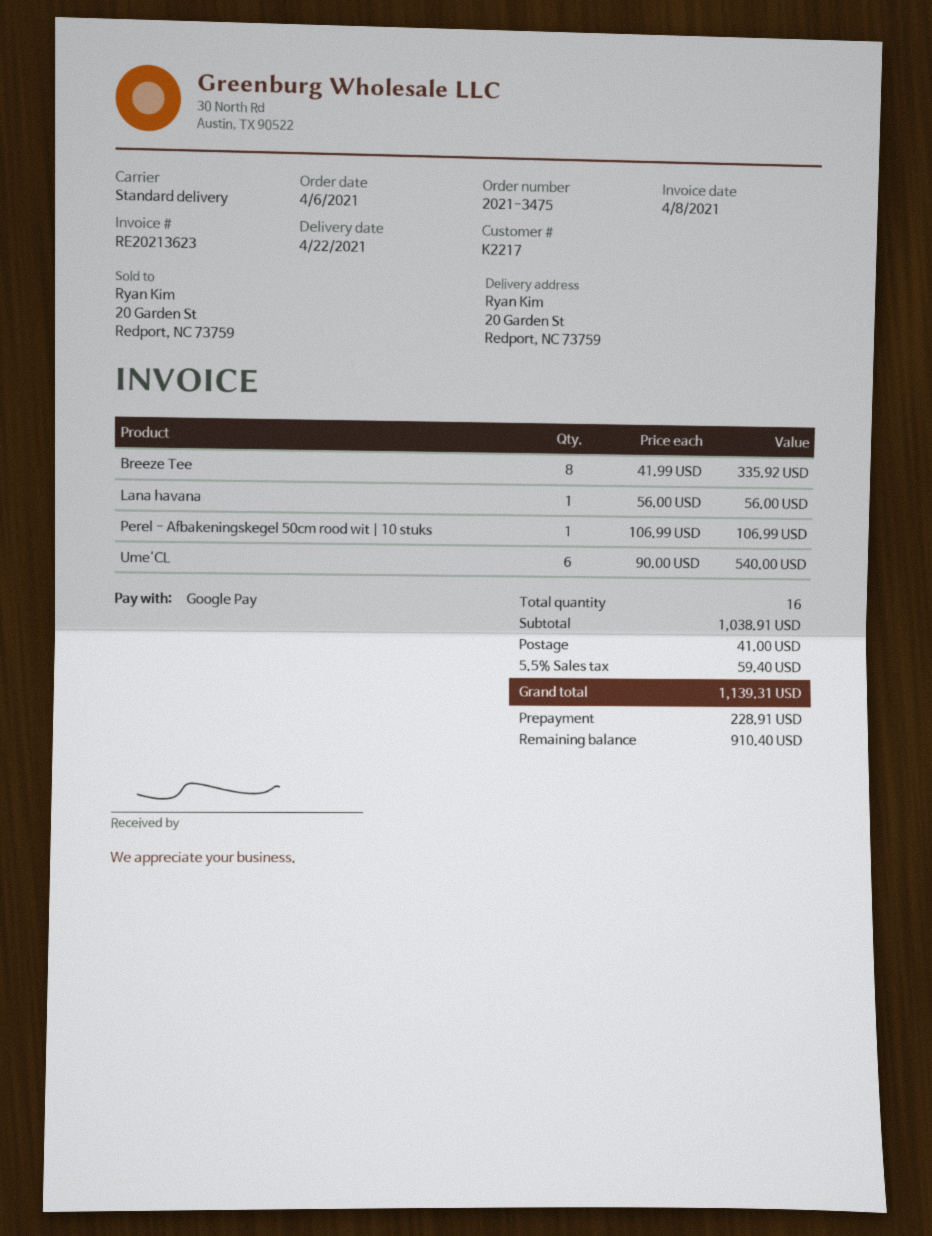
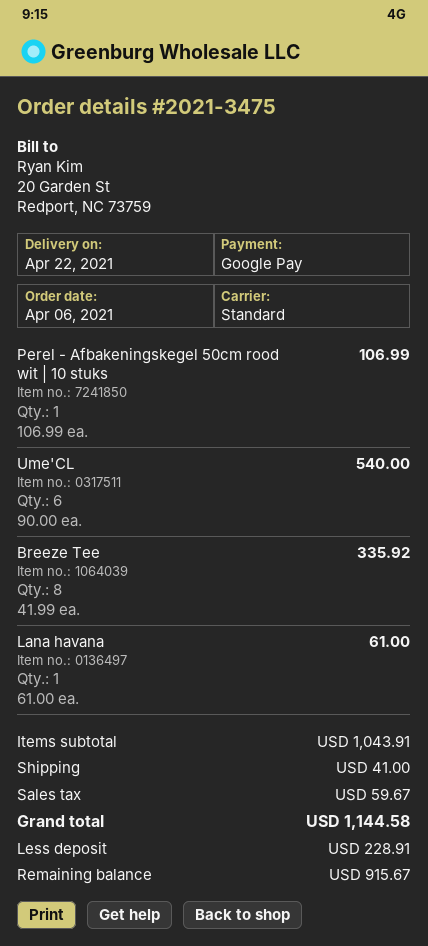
Lana havana: 1 x 56.00 = 56.00 -> 1 x 61.00 = 61.00
subtotal: 1038.91 -> 1043.91
tax: 59.40 -> 59.67
total: 1139.31 -> 1144.58
balance: 910.40 -> 915.67

